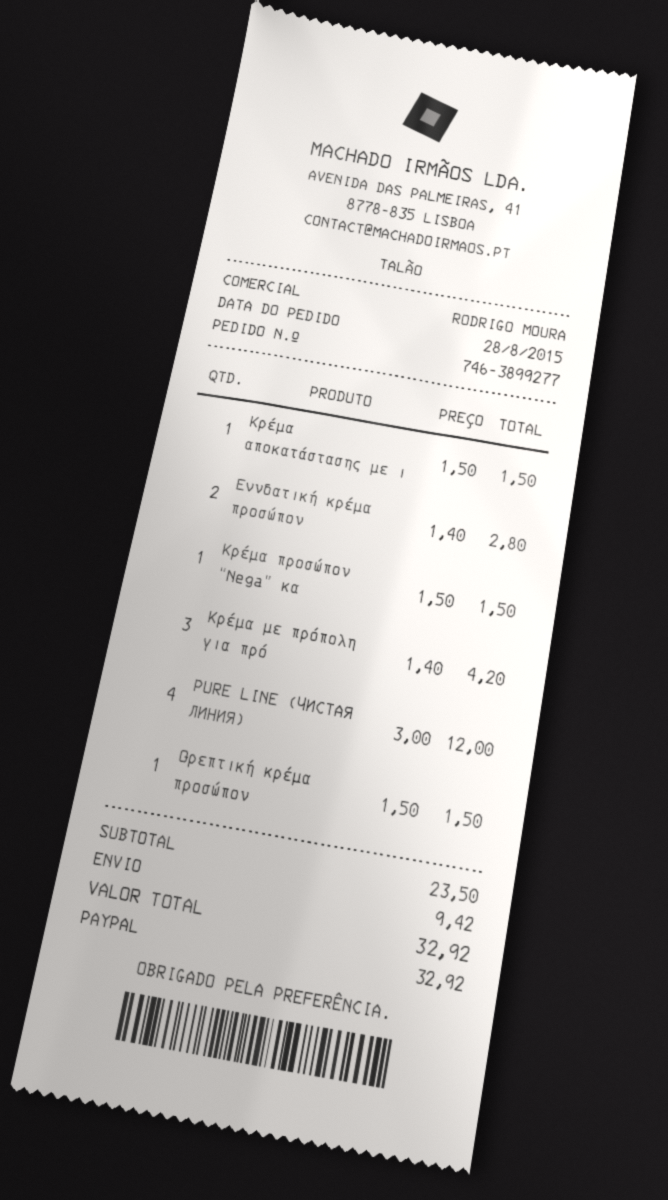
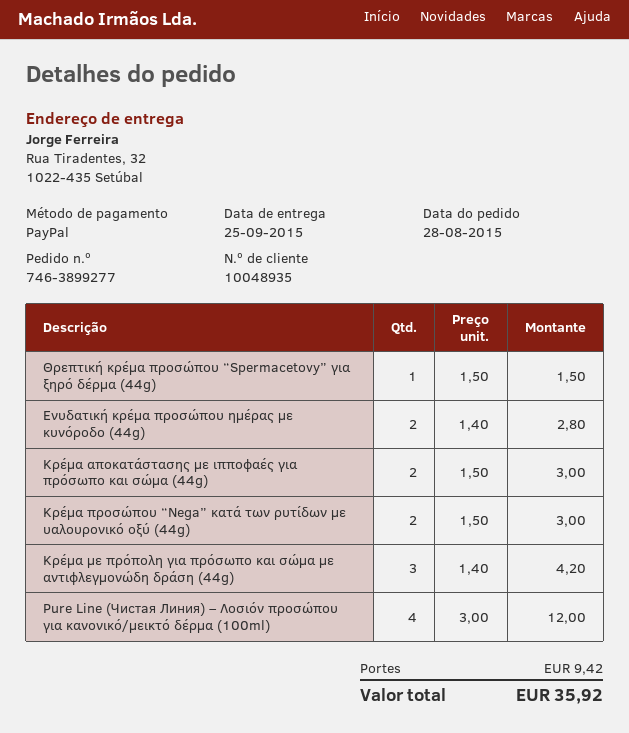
Κρέμα αποκατάστασης με ι: 1 x 1.50 = 1.50 -> 2 x 1.50 = 3.00
Κρέμα προσώπου “Nega” κα: 1 x 1.50 = 1.50 -> 2 x 1.50 = 3.00
total: 32.92 -> 35.92

